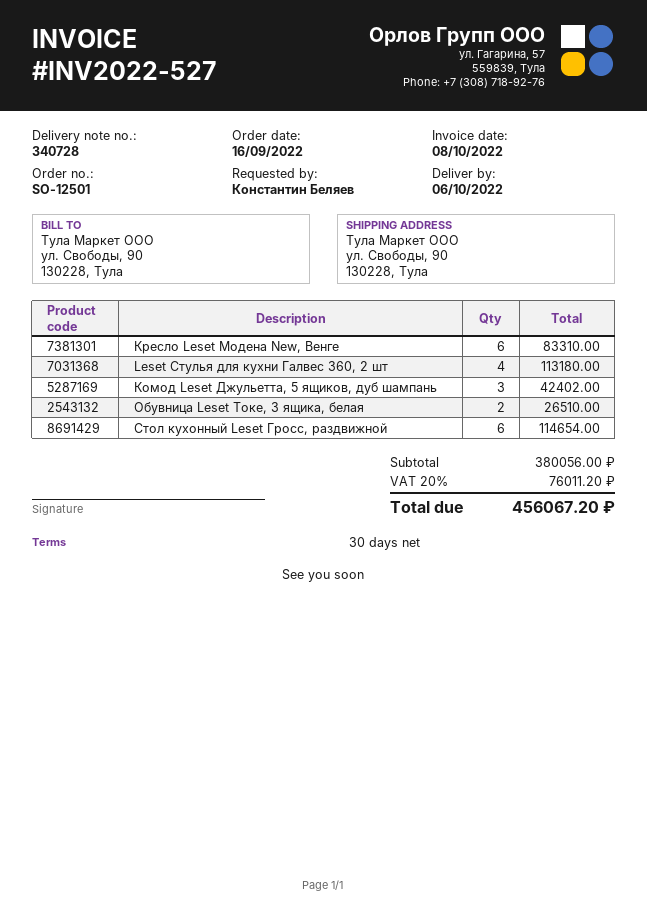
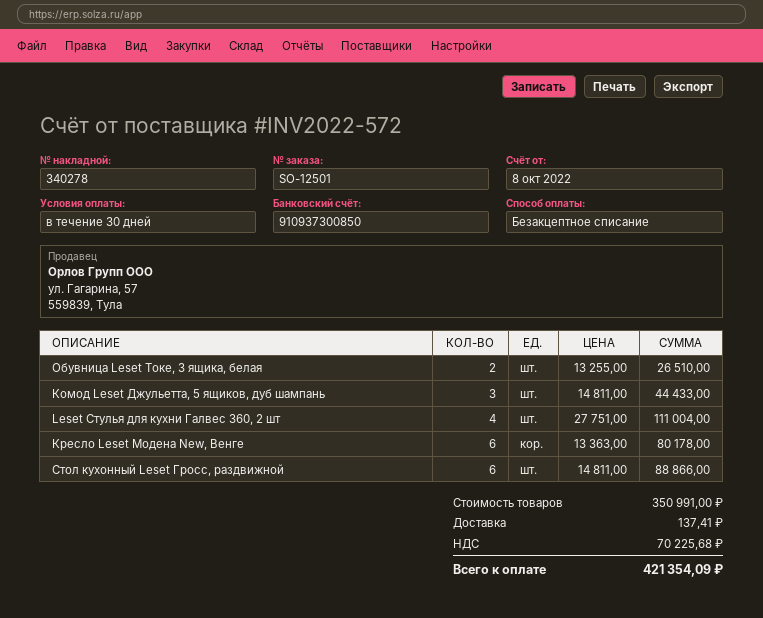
delivery note number: 340728 -> 340278
invoice number: INV2022-527 -> INV2022-572
Кресло Leset Модена New, Венге: 6 for 83310.00 -> 6 for 80178.00
Leset Стулья для кухни Галвес 360, 2 шт: 4 for 113180.00 -> 4 for 111004.00
Комод Leset Джульетта, 5 ящиков, дуб шампань: 3 for 42402.00 -> 3 for 44433.00
Стол кухонный Leset Гросс, раздвижной: 6 for 114654.00 -> 6 for 88866.00
subtotal: 380056.00 -> 350991.00
shipping: none -> 137.41
tax: 76011.20 -> 70225.68
total: 456067.20 -> 421354.09

